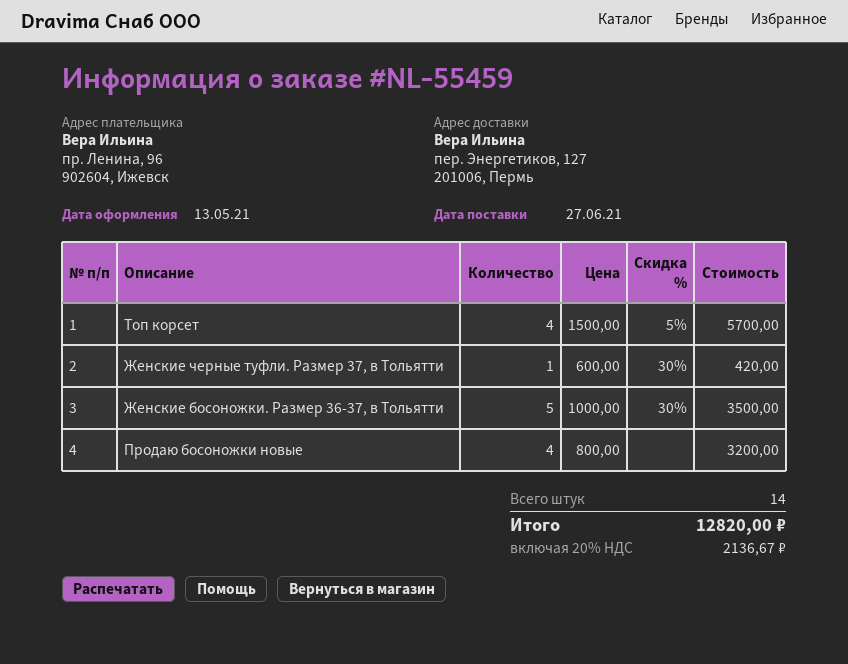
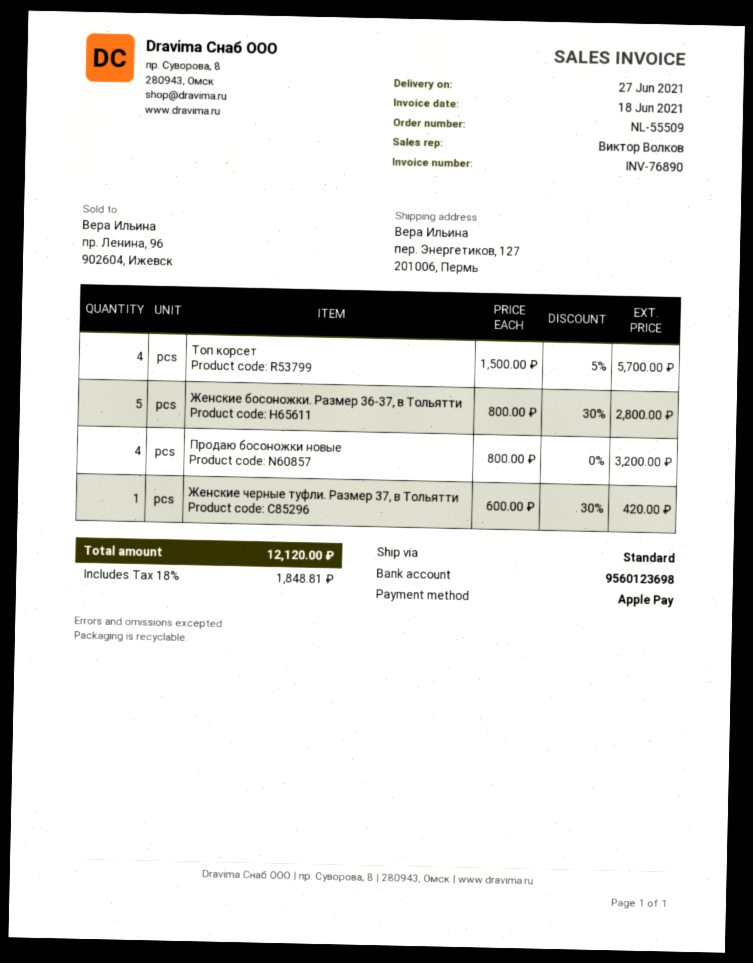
order number: NL-55459 -> NL-55509
Женские босоножки. Размер 36-37, в Тольятти: 5 x 1000.00 - 30% = 3500.00 -> 5 x 800.00 - 30% = 2800.00
tax: 20% = 2136.67 -> 18% = 1848.81
total: 12820.00 -> 12120.00

